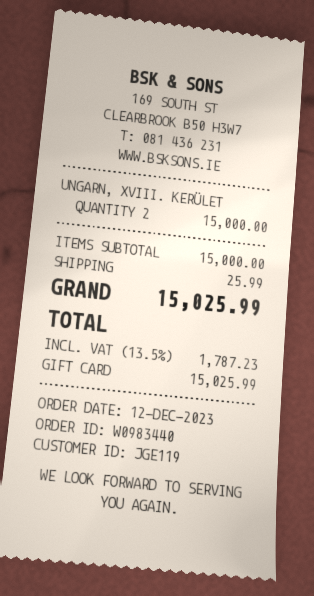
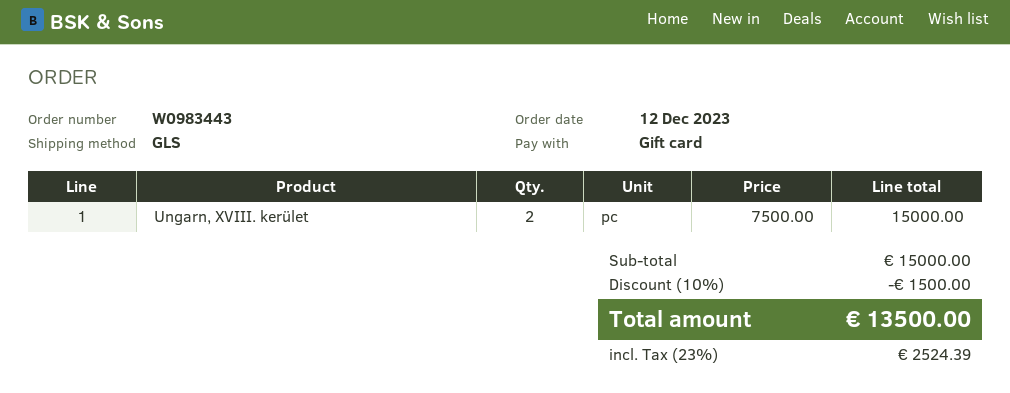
order number: W0983440 -> W0983443
discount: none -> 10% = 1500.00
shipping: 25.99 -> none
tax: 13.5% = 1787.23 -> 23% = 2524.39
total: 15025.99 -> 13500.00

